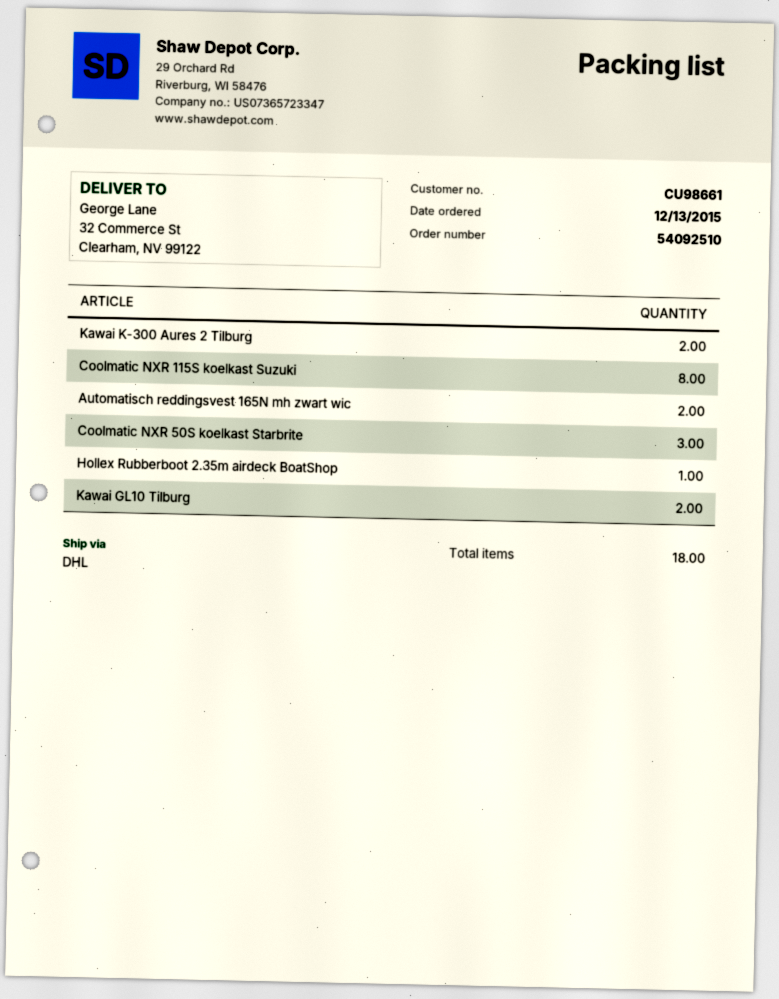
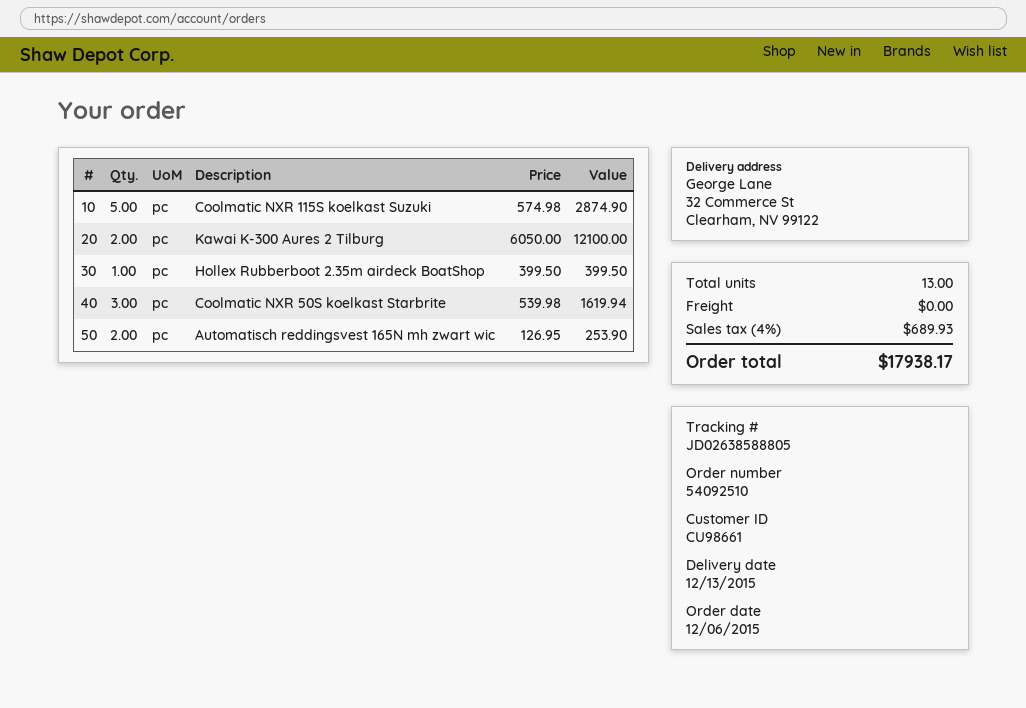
order date: 2015-12-13 -> 2015-12-06
Coolmatic NXR 115S koelkast Suzuki: 8 -> 5
Kawai GL10 Tilburg: 2 -> none
total quantity: 18 -> 13

